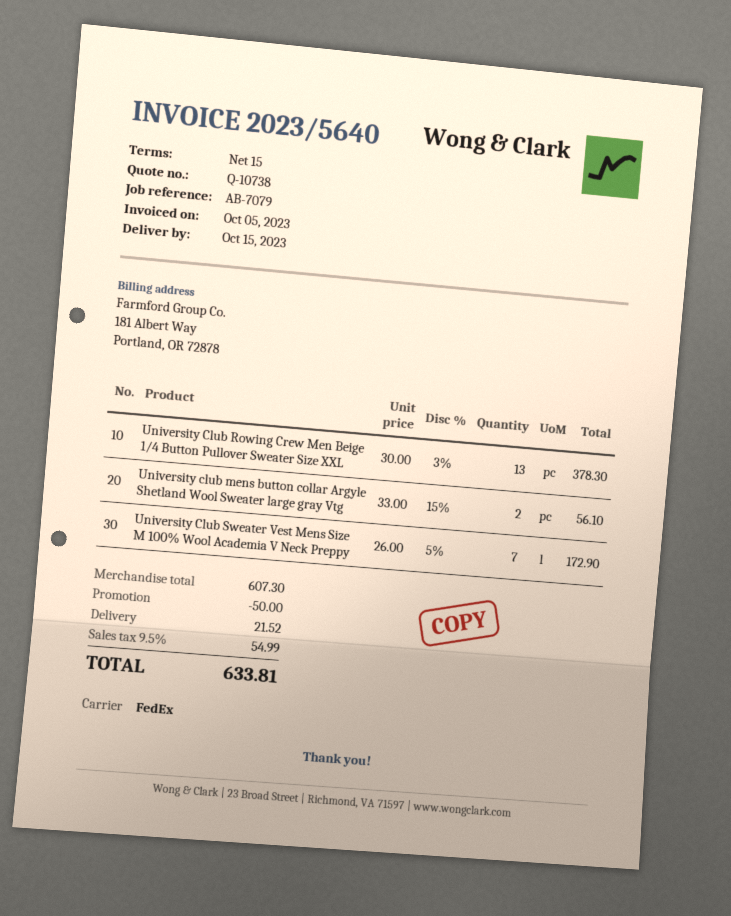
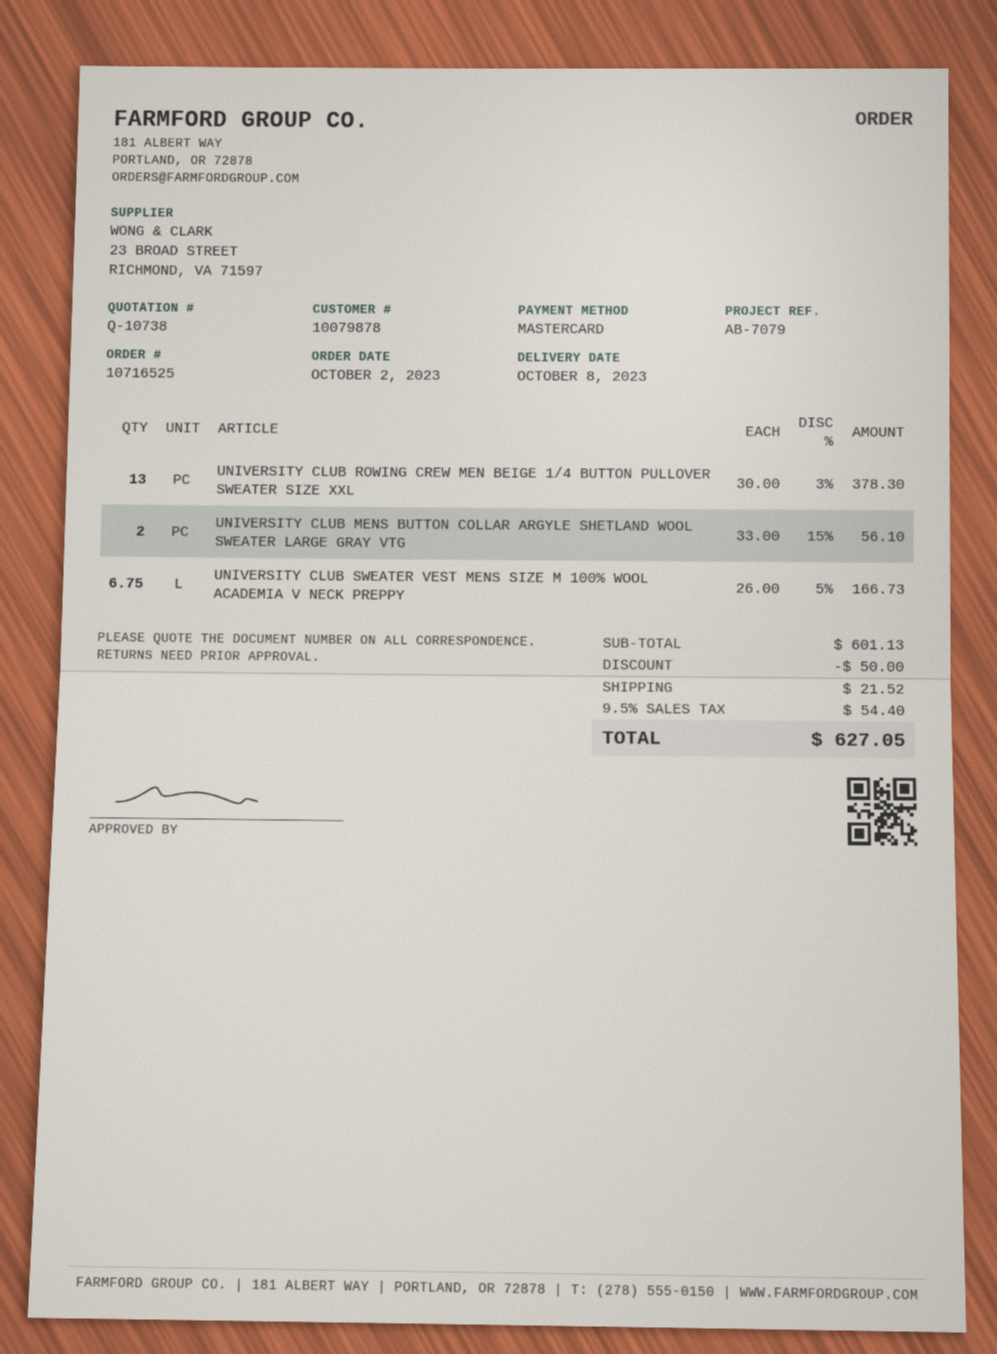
delivery date: 2023-10-15 -> 2023-10-08
University Club Sweater Vest Mens Size M 100% Wool Academia V Neck Preppy: 7 x 26.00 - 5% = 172.90 -> 6.75 x 26.00 - 5% = 166.73
subtotal: 607.30 -> 601.13
tax: 9.5% = 54.99 -> 9.5% = 54.40
total: 633.81 -> 627.05

